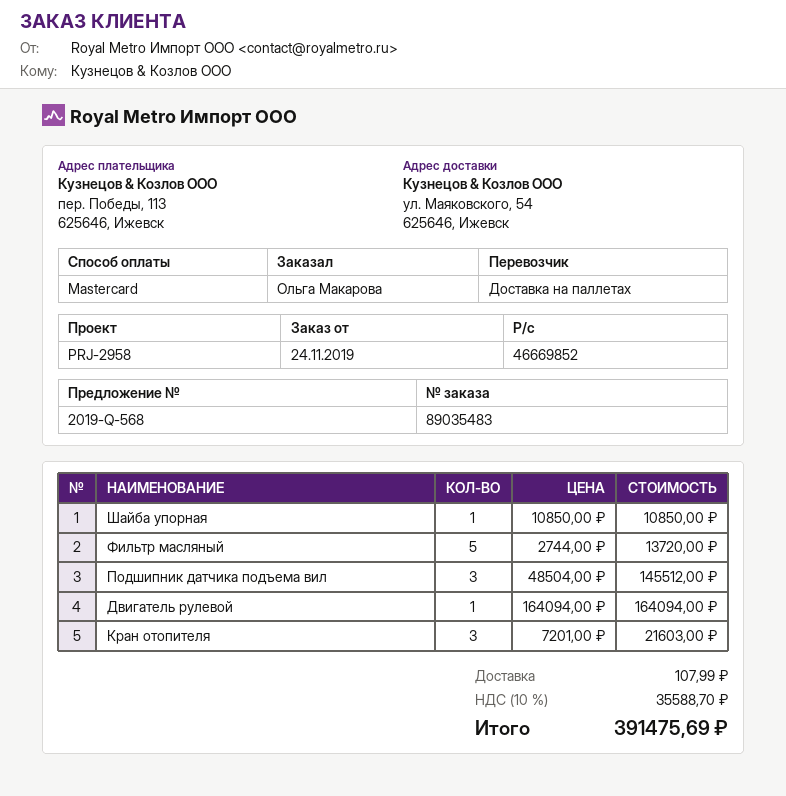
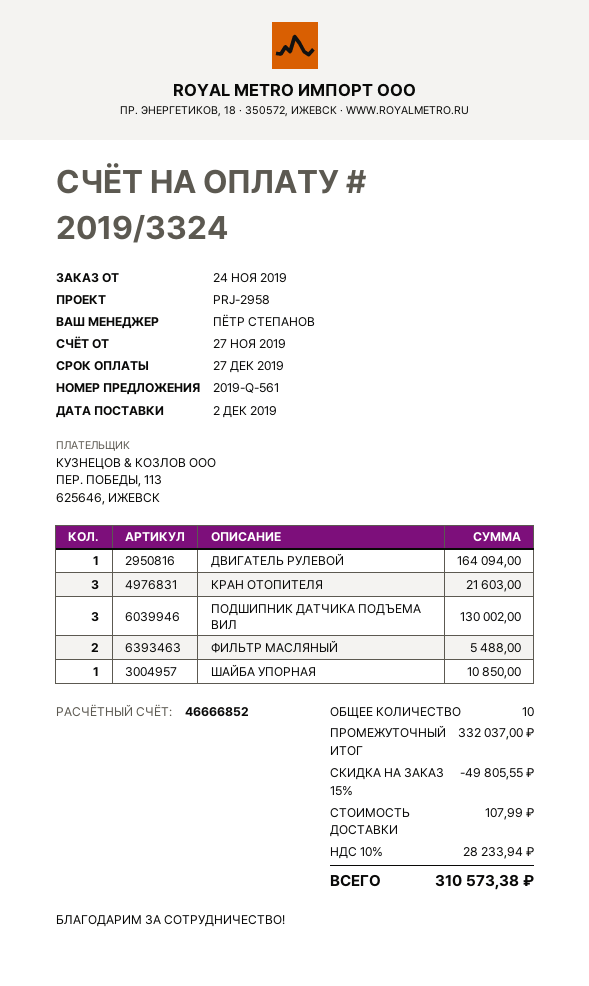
quote number: 2019-Q-568 -> 2019-Q-561
bank account: 46669852 -> 46666852
Фильтр масляный: 5 for 13720.00 -> 2 for 5488.00
Подшипник датчика подъема вил: 3 for 145512.00 -> 3 for 130002.00
discount: none -> 15% = 49805.55
tax: 10% = 35588.70 -> 10% = 28233.94
total: 391475.69 -> 310573.38

